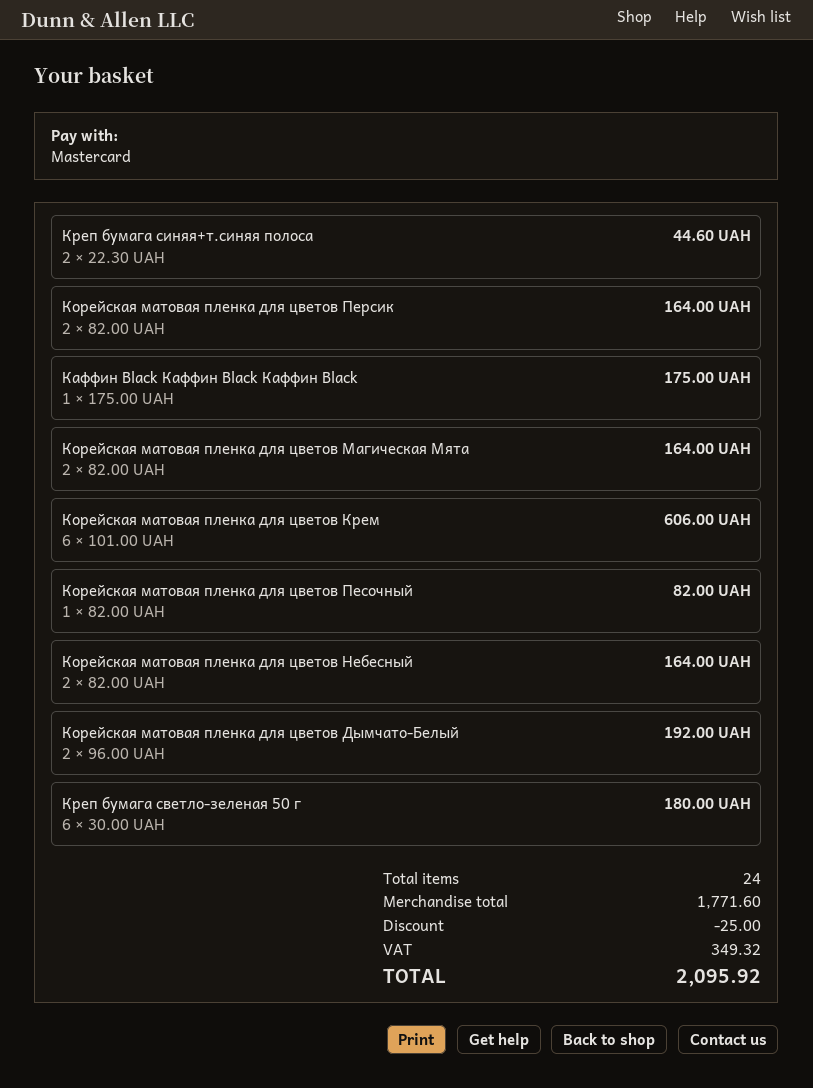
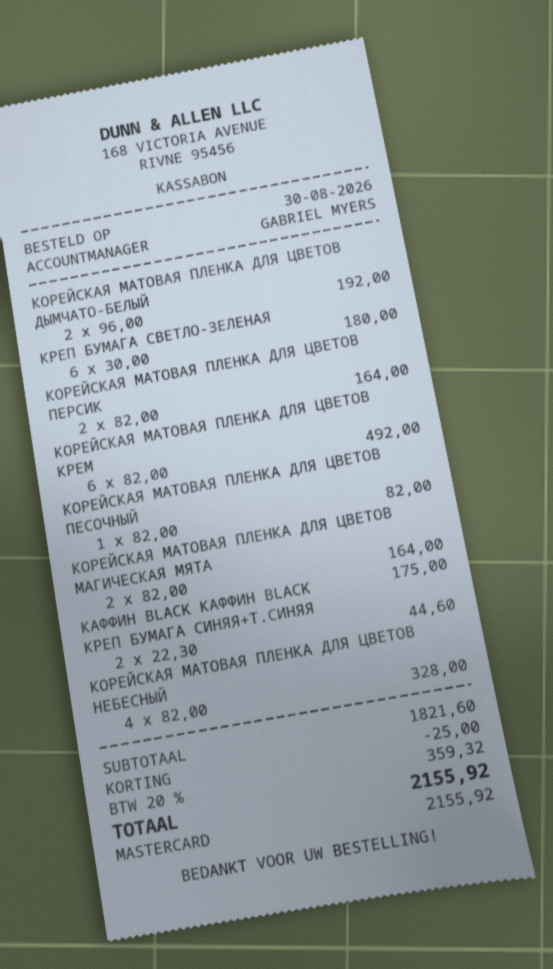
Корейская матовая пленка для цветов Крем: 6 x 101.00 = 606.00 -> 6 x 82.00 = 492.00
Корейская матовая пленка для цветов Небесный: 2 x 82.00 = 164.00 -> 4 x 82.00 = 328.00
subtotal: 1771.60 -> 1821.60
tax: 349.32 -> 359.32
total: 2095.92 -> 2155.92

